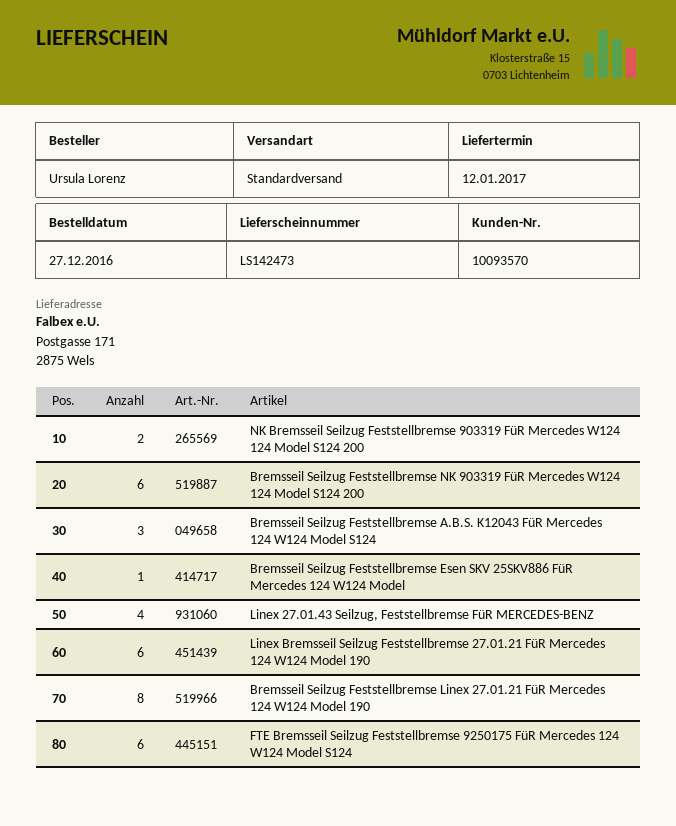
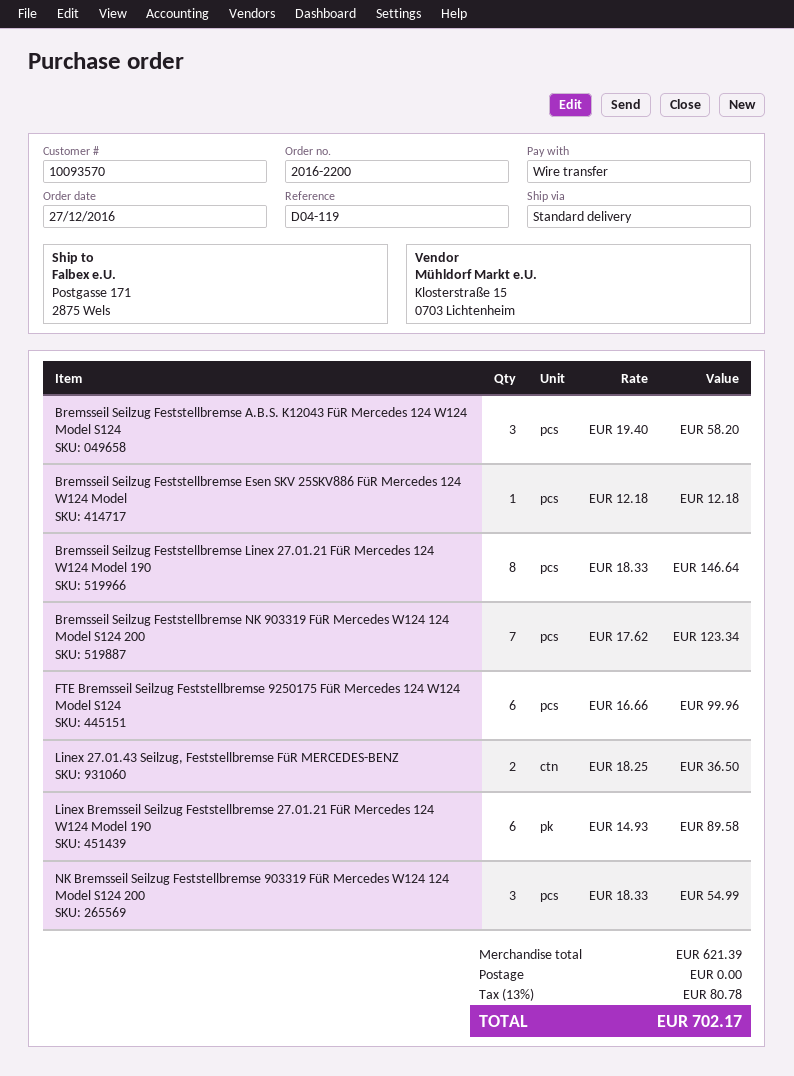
NK Bremsseil Seilzug Feststellbremse 903319 FüR Mercedes W124 124 Model S124 200: 2 -> 3
Bremsseil Seilzug Feststellbremse NK 903319 FüR Mercedes W124 124 Model S124 200: 6 -> 7
Linex 27.01.43 Seilzug, Feststellbremse FüR MERCEDES-BENZ: 4 -> 2

